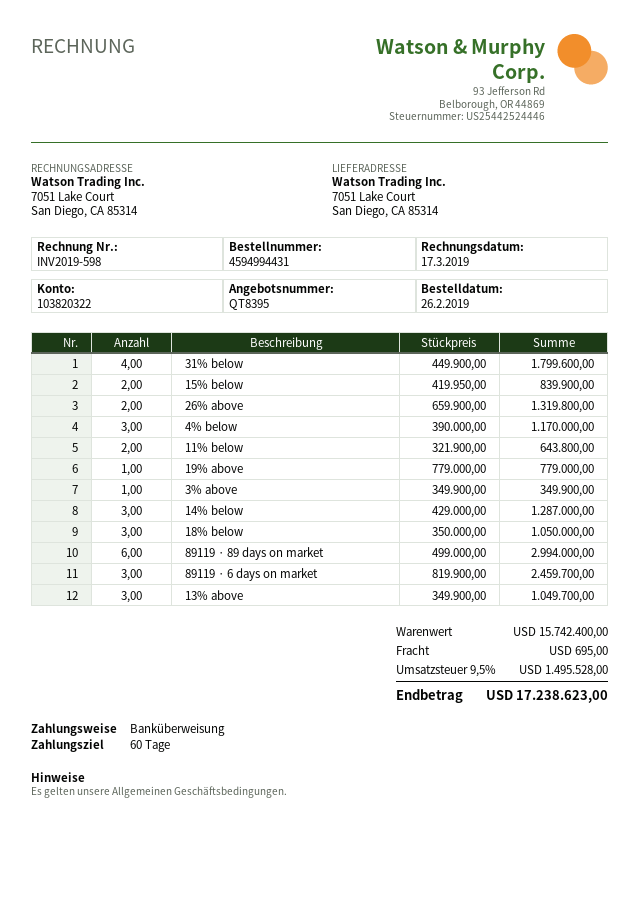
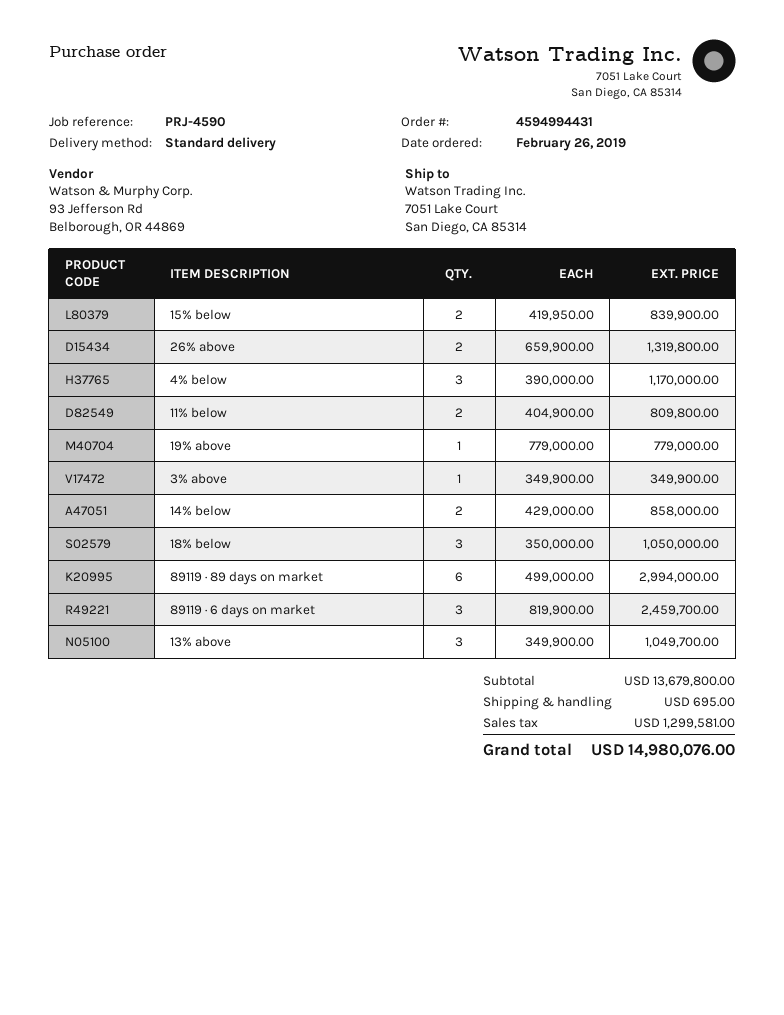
31% below: 4 x 449900.00 = 1799600.00 -> none
11% below: 2 x 321900.00 = 643800.00 -> 2 x 404900.00 = 809800.00
14% below: 3 x 429000.00 = 1287000.00 -> 2 x 429000.00 = 858000.00
subtotal: 15742400.00 -> 13679800.00
tax: 1495528.00 -> 1299581.00
total: 17238623.00 -> 14980076.00

